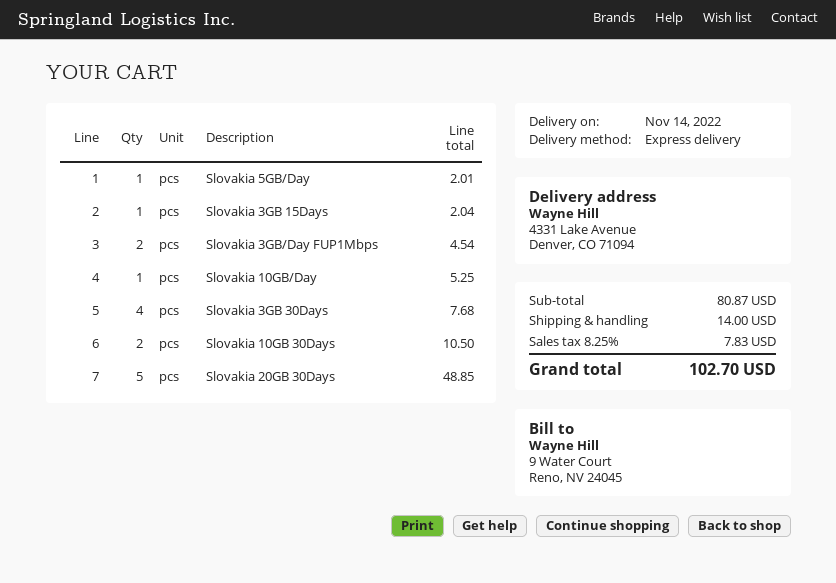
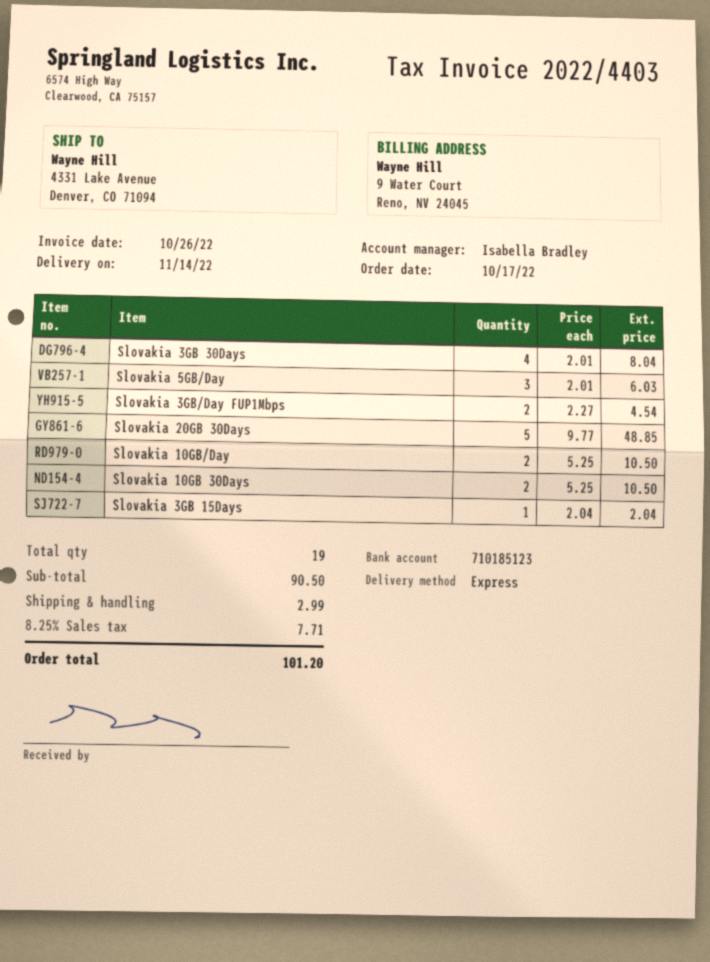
Slovakia 5GB/Day: 1 for 2.01 -> 3 for 6.03
Slovakia 10GB/Day: 1 for 5.25 -> 2 for 10.50
Slovakia 3GB 30Days: 4 for 7.68 -> 4 for 8.04
subtotal: 80.87 -> 90.50
shipping: 14.00 -> 2.99
tax: 8.25% = 7.83 -> 8.25% = 7.71
total: 102.70 -> 101.20

